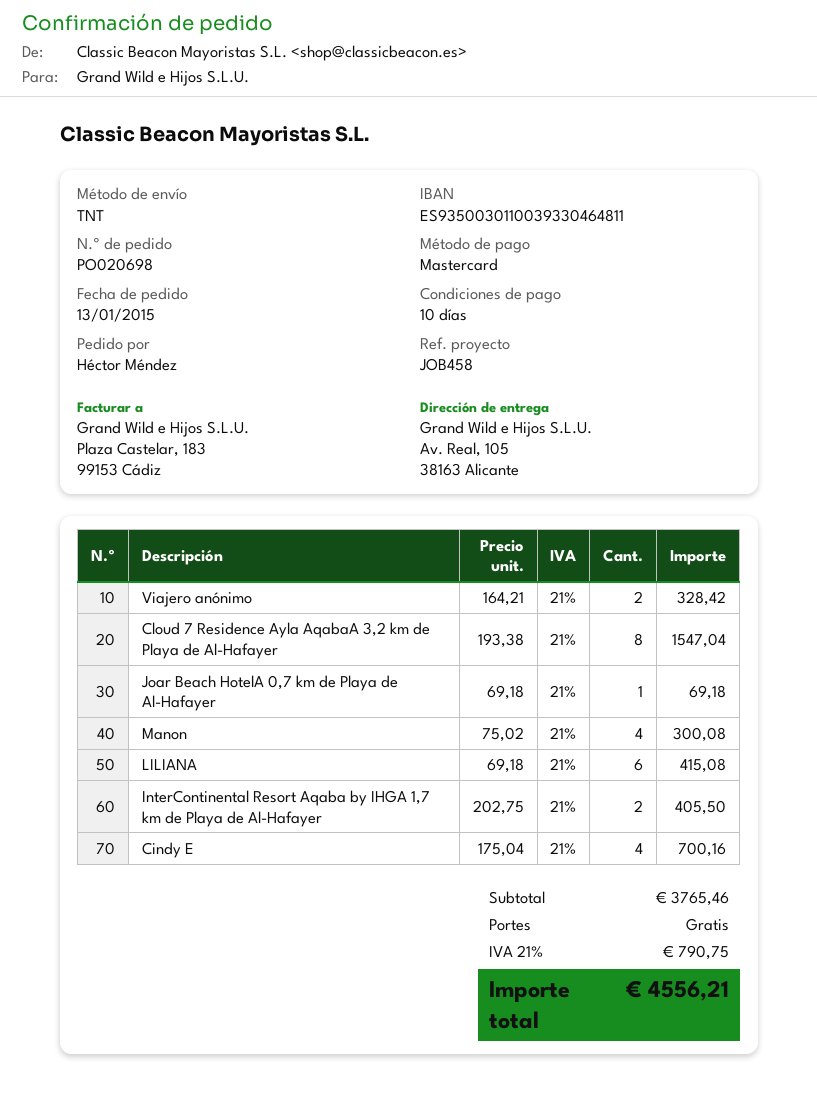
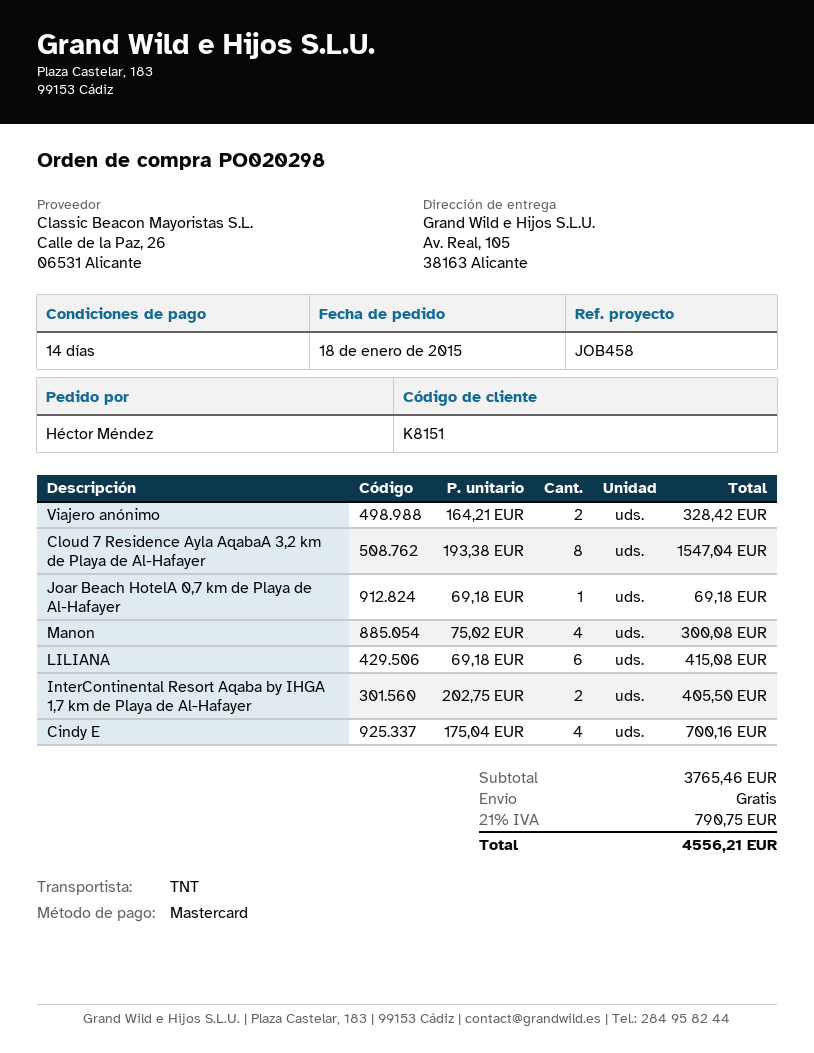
order number: PO020698 -> PO020298
order date: 2015-01-13 -> 2015-01-18
payment terms: 10 days -> 14 days

